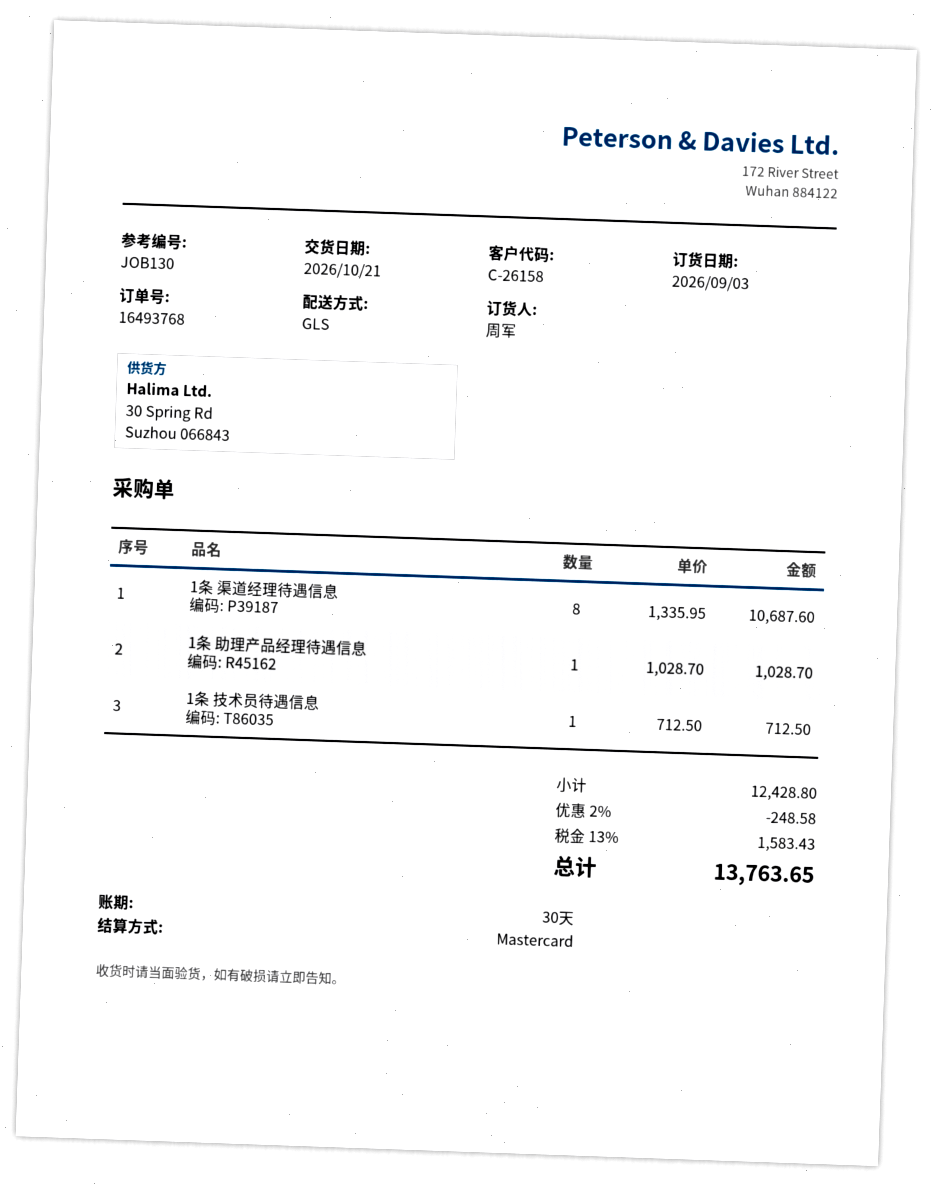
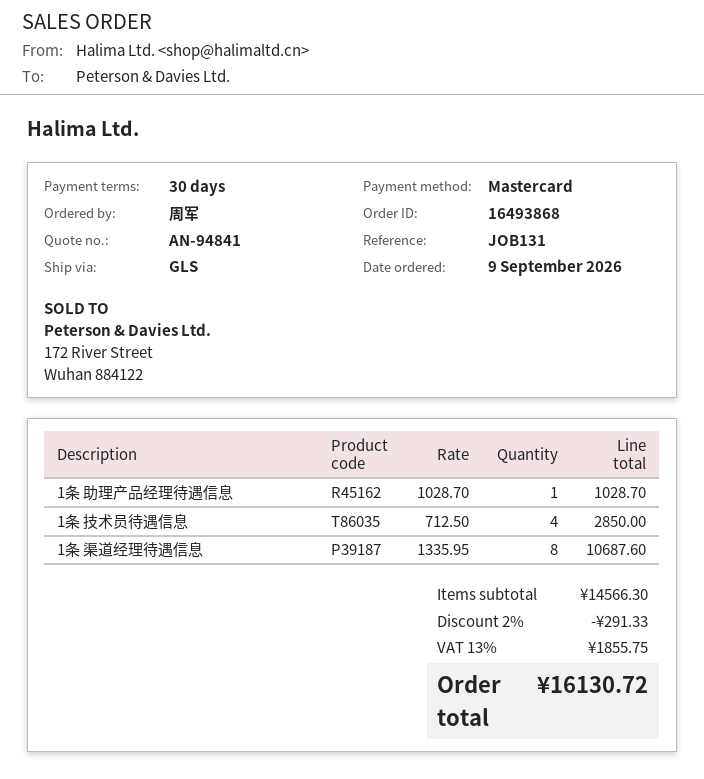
order number: 16493768 -> 16493868
order date: 2026-09-03 -> 2026-09-09
reference: JOB130 -> JOB131
1条 技术员待遇信息: 1 x 712.50 = 712.50 -> 4 x 712.50 = 2850.00
subtotal: 12428.80 -> 14566.30
discount: 2% = 248.58 -> 2% = 291.33
tax: 13% = 1583.43 -> 13% = 1855.75
total: 13763.65 -> 16130.72

